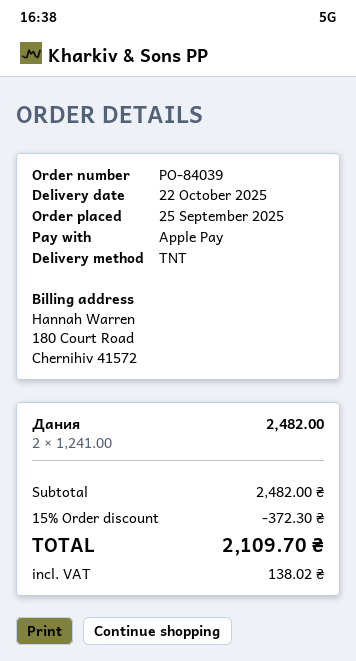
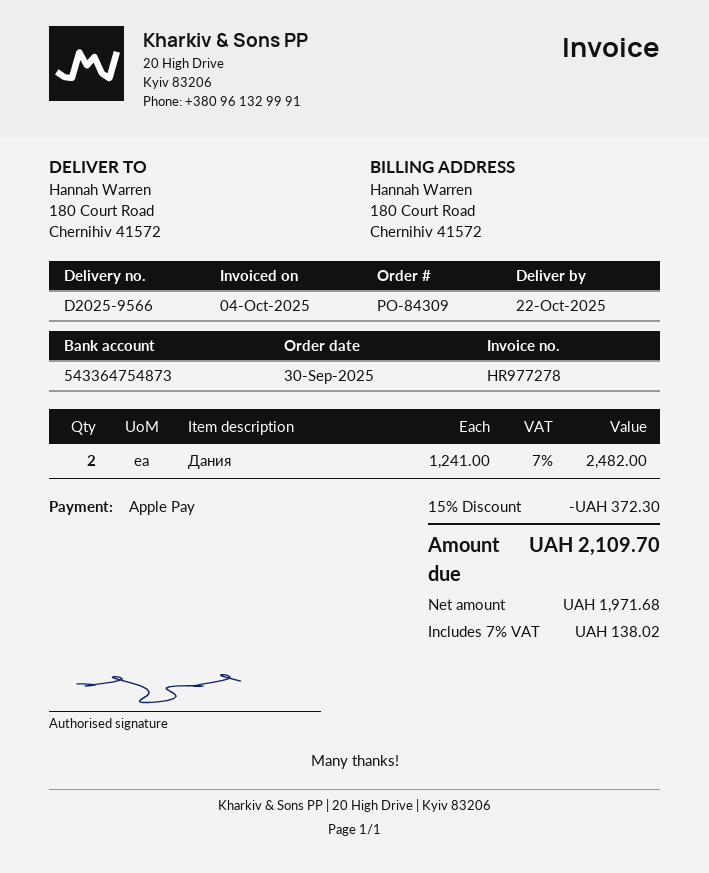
order number: PO-84039 -> PO-84309
order date: 2025-09-25 -> 2025-09-30

